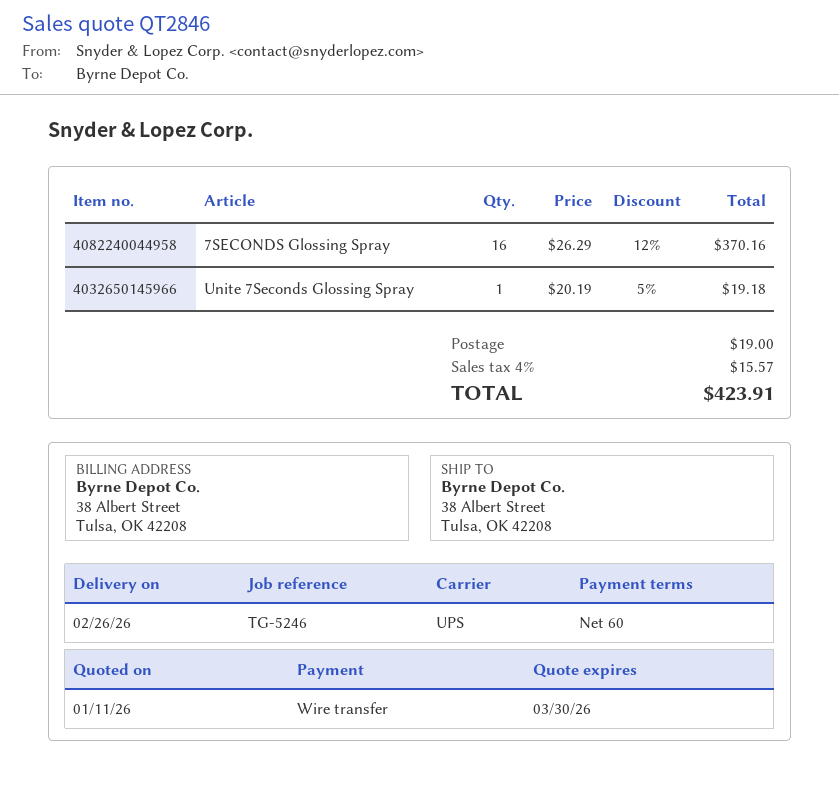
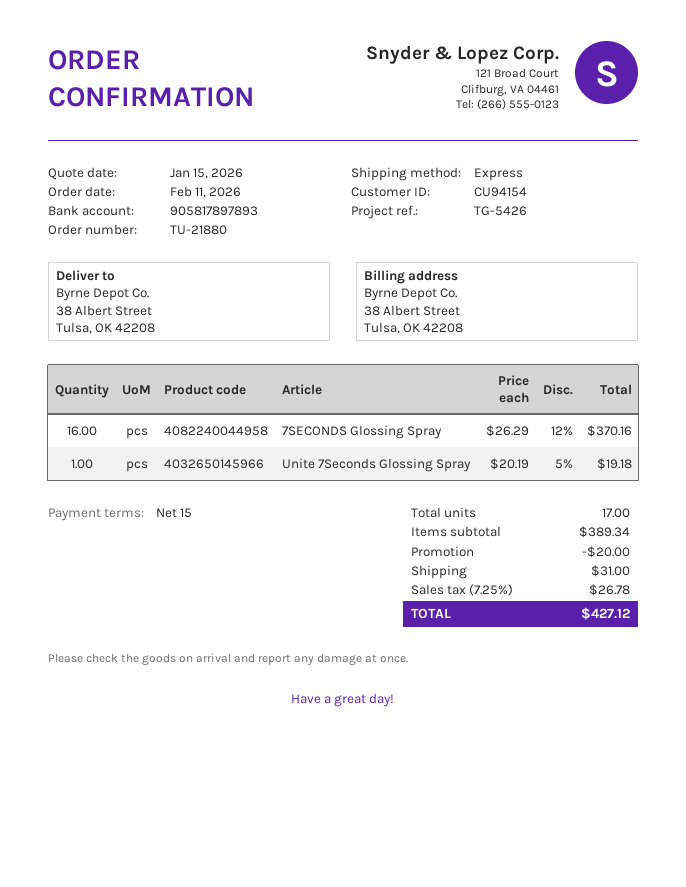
quote date: 2026-01-11 -> 2026-01-15
payment terms: 60 days -> 15 days
reference: TG-5246 -> TG-5426
shipping method: UPS -> express
discount: none -> 20.00
shipping: 19.00 -> 31.00
tax: 4% = 15.57 -> 7.25% = 26.78
total: 423.91 -> 427.12

